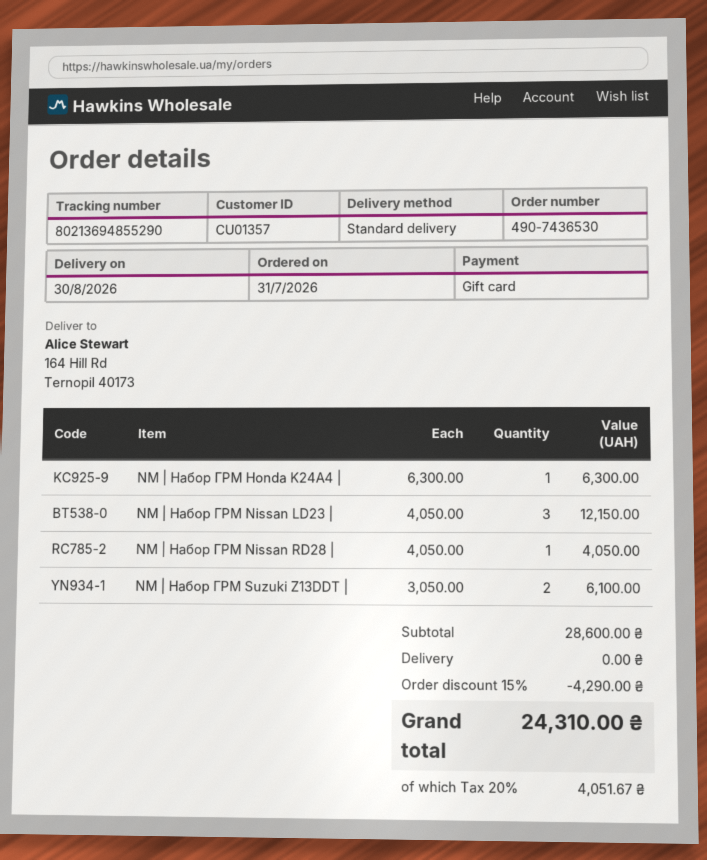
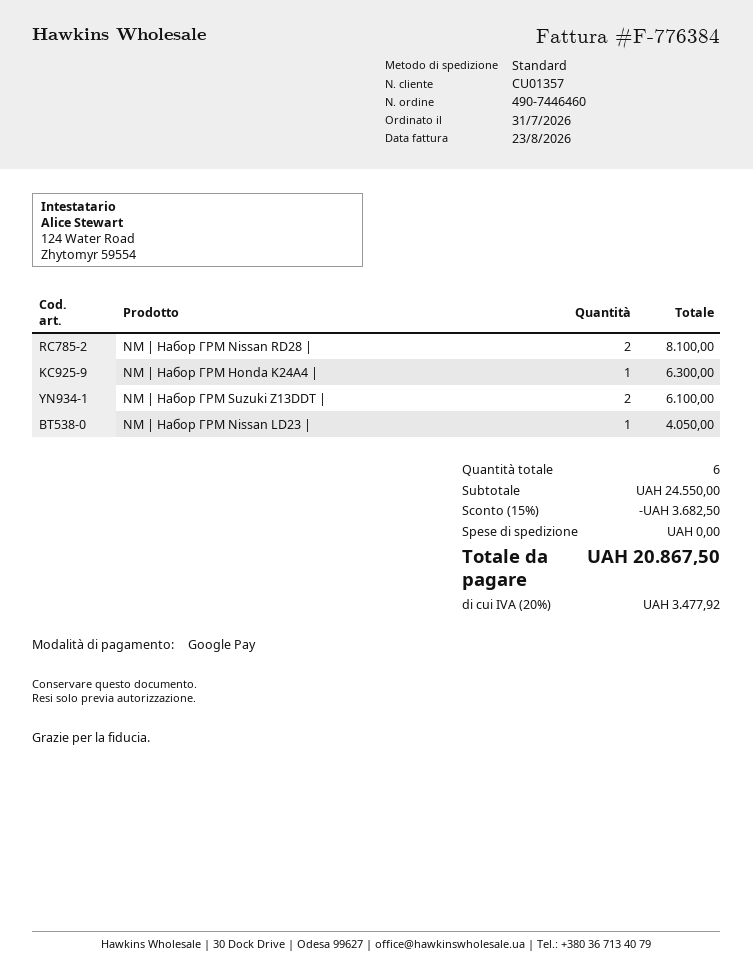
order number: 490-7436530 -> 490-7446460
payment method: gift card -> Google Pay
NM | Набор ГРМ Nissan LD23 |: 3 for 12150.00 -> 1 for 4050.00
NM | Набор ГРМ Nissan RD28 |: 1 for 4050.00 -> 2 for 8100.00
subtotal: 28600.00 -> 24550.00
discount: 15% = 4290.00 -> 15% = 3682.50
tax: 20% = 4051.67 -> 20% = 3477.92
total: 24310.00 -> 20867.50

